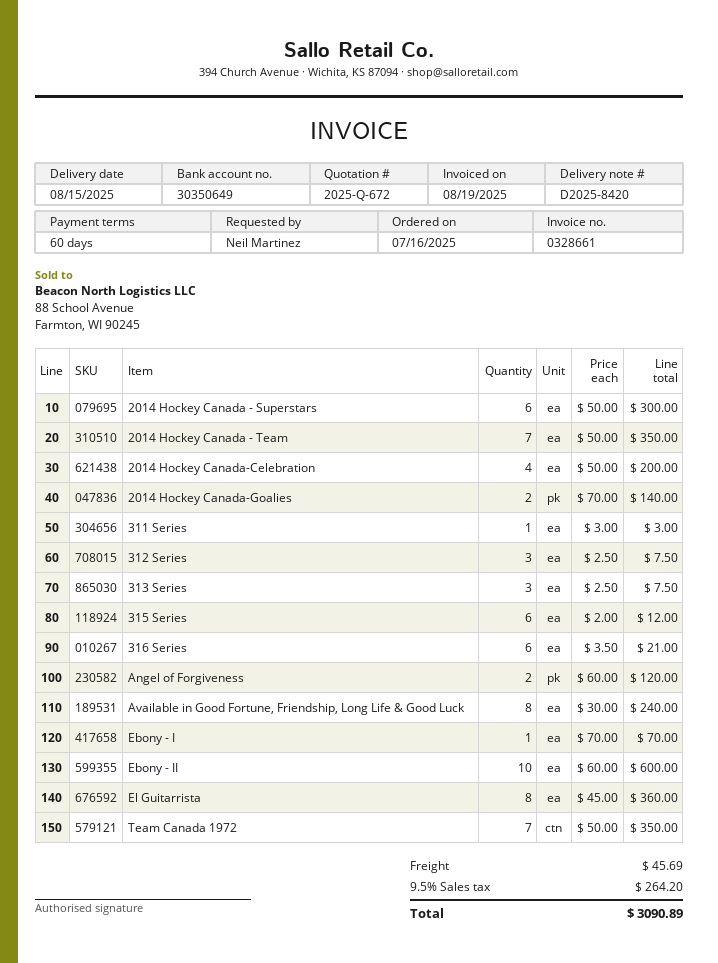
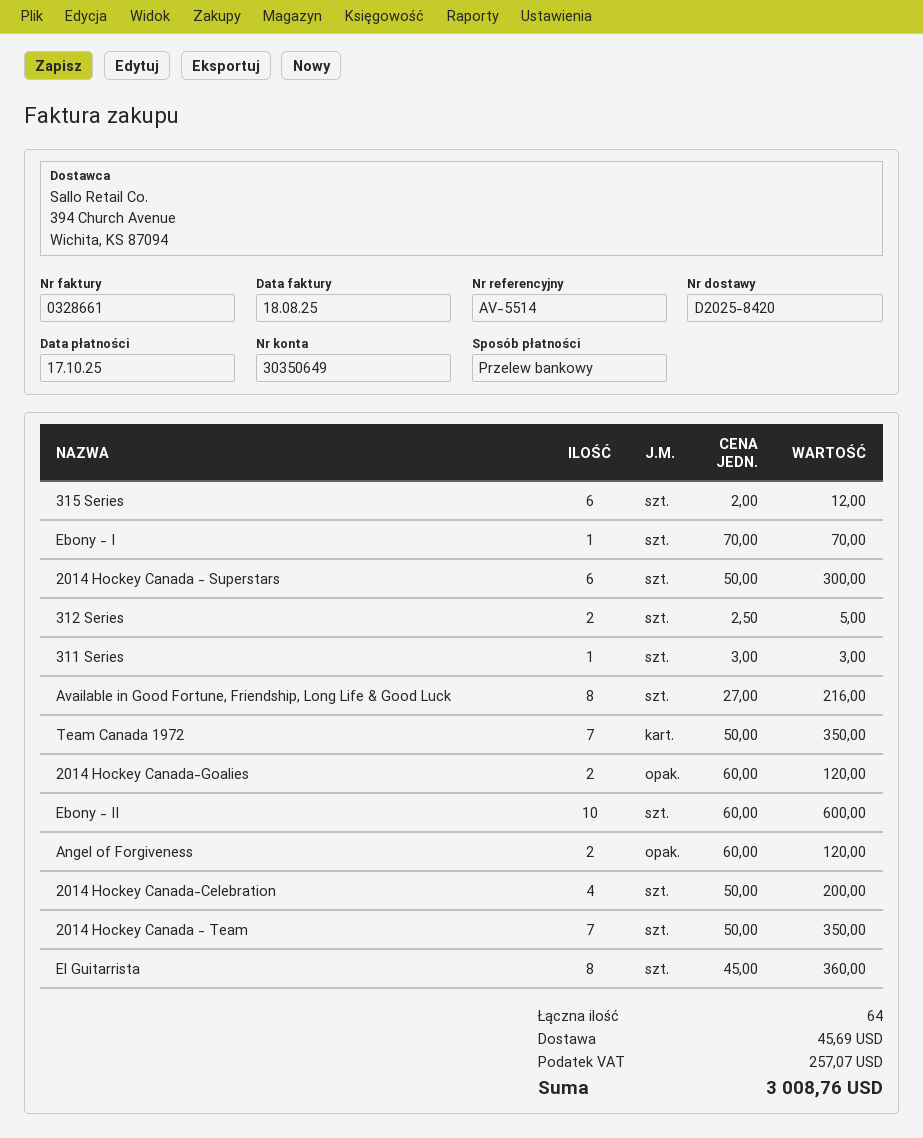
invoice date: 2025-08-19 -> 2025-08-18
2014 Hockey Canada-Goalies: 2 x 70.00 = 140.00 -> 2 x 60.00 = 120.00
312 Series: 3 x 2.50 = 7.50 -> 2 x 2.50 = 5.00
313 Series: 3 x 2.50 = 7.50 -> none
316 Series: 6 x 3.50 = 21.00 -> none
Available in Good Fortune, Friendship, Long Life & Good Luck: 8 x 30.00 = 240.00 -> 8 x 27.00 = 216.00
tax: 264.20 -> 257.07
total: 3090.89 -> 3008.76

